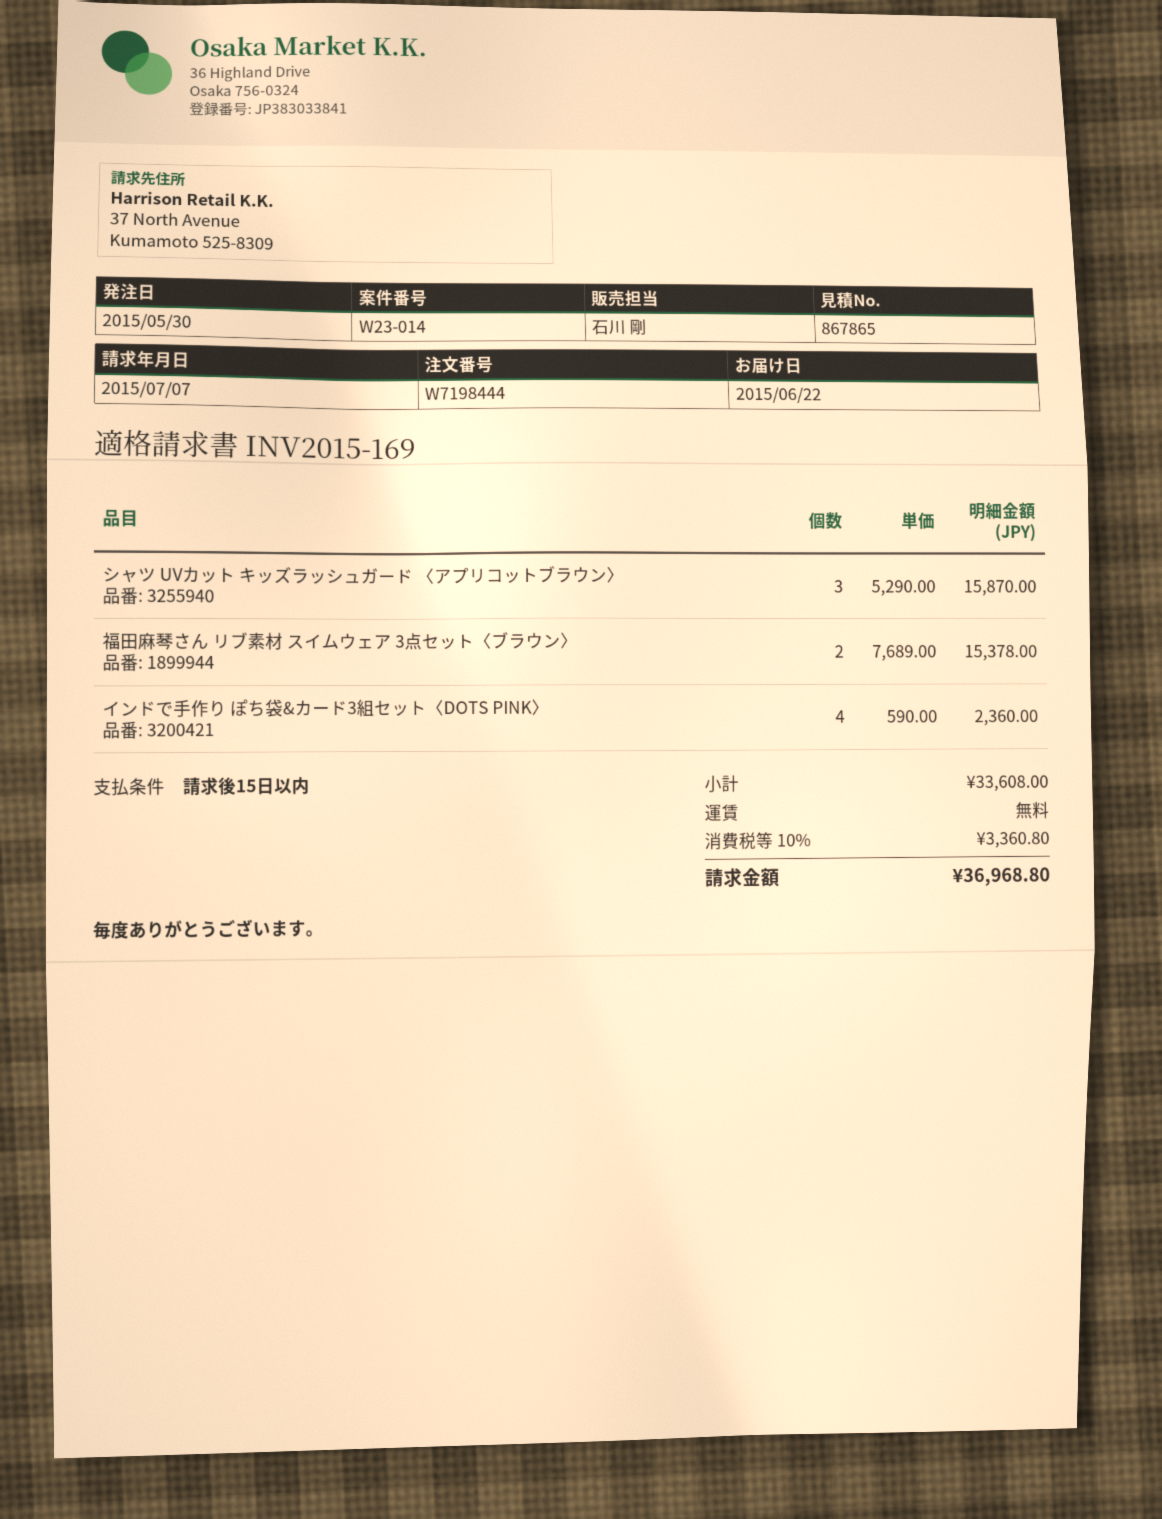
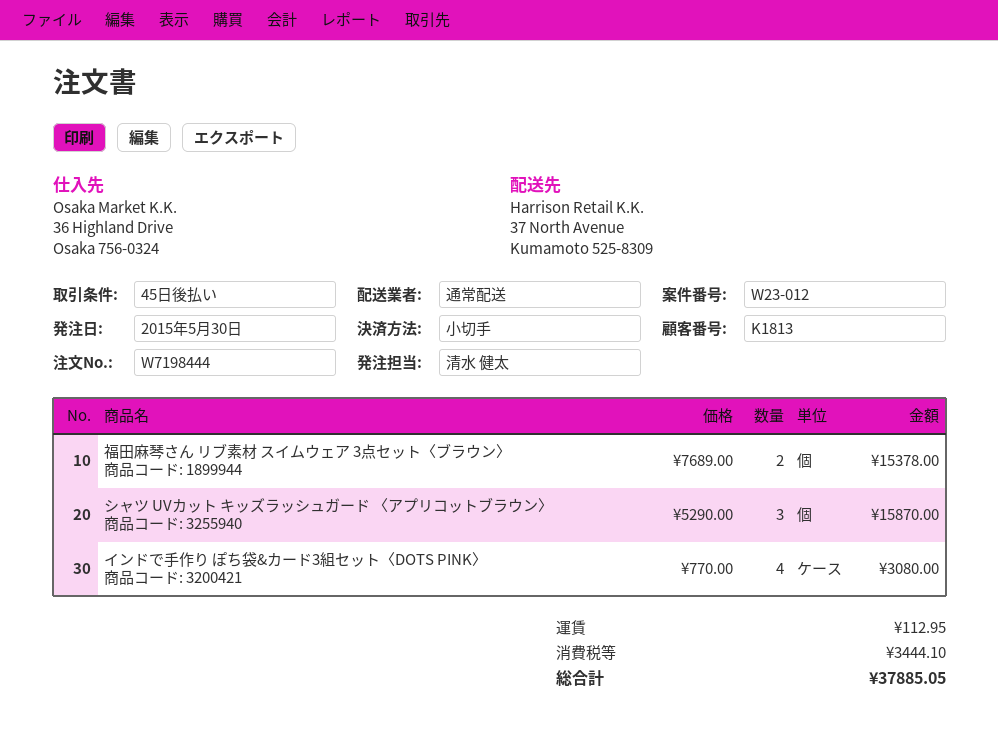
payment terms: 15 days -> 45 days
reference: W23-014 -> W23-012
インドで手作り ぽち袋&カード3組セット〈DOTS PINK〉: 4 x 590.00 = 2360.00 -> 4 x 770.00 = 3080.00
shipping: 0.00 -> 112.95
tax: 3360.80 -> 3444.10
total: 36968.80 -> 37885.05

